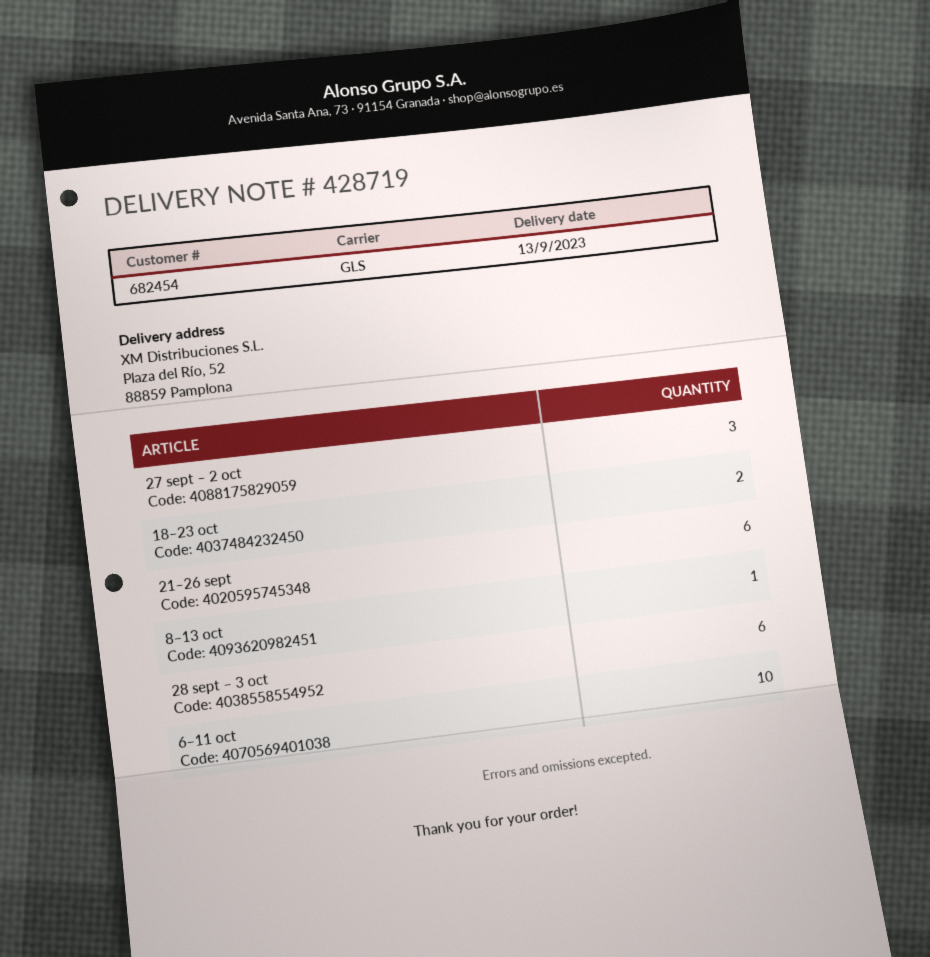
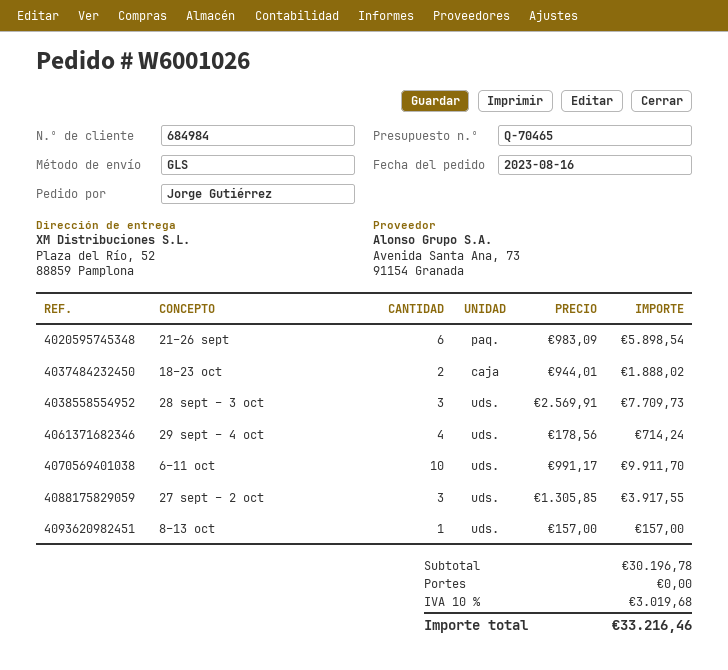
customer number: 682454 -> 684984
28 sept – 3 oct: 6 -> 3
29 sept – 4 oct: none -> 4

